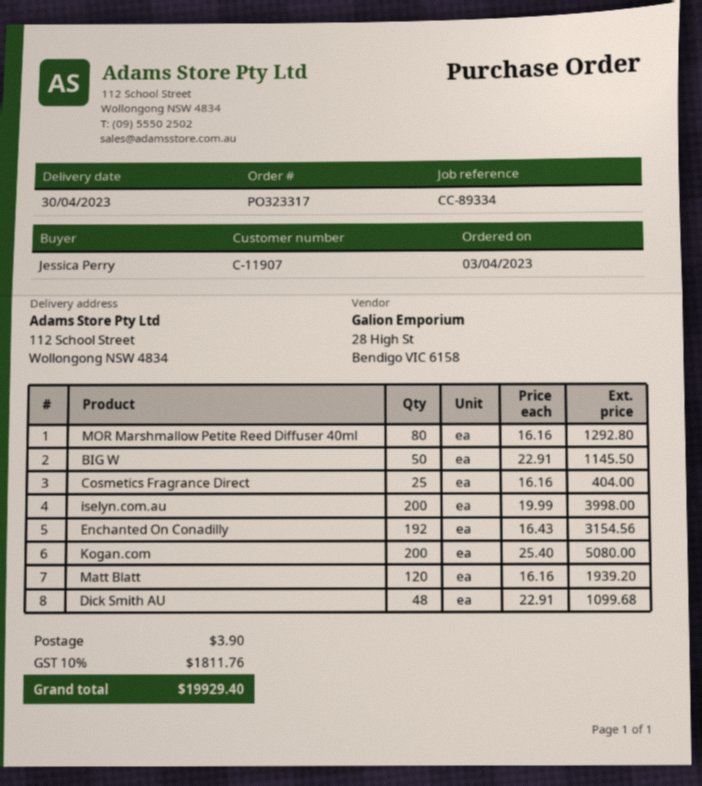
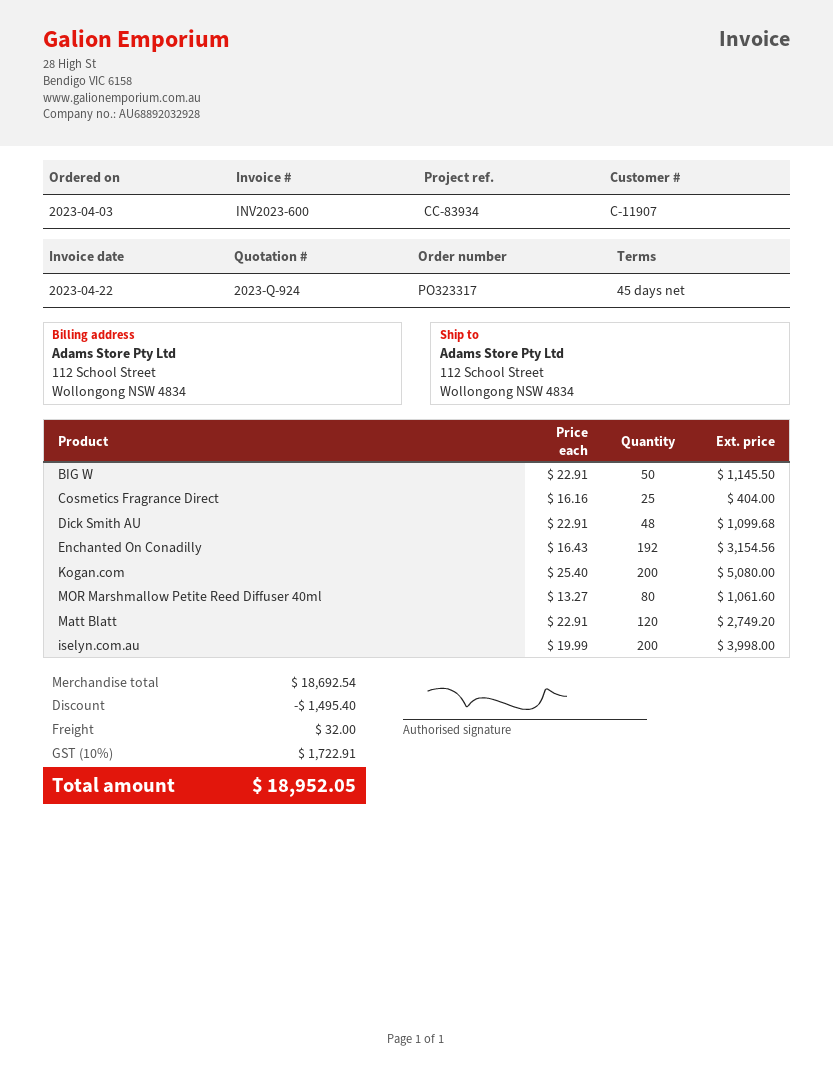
reference: CC-89334 -> CC-83934
MOR Marshmallow Petite Reed Diffuser 40ml: 80 x 16.16 = 1292.80 -> 80 x 13.27 = 1061.60
Matt Blatt: 120 x 16.16 = 1939.20 -> 120 x 22.91 = 2749.20
discount: none -> 1495.40
shipping: 3.90 -> 32.00
tax: 10% = 1811.76 -> 10% = 1722.91
total: 19929.40 -> 18952.05

